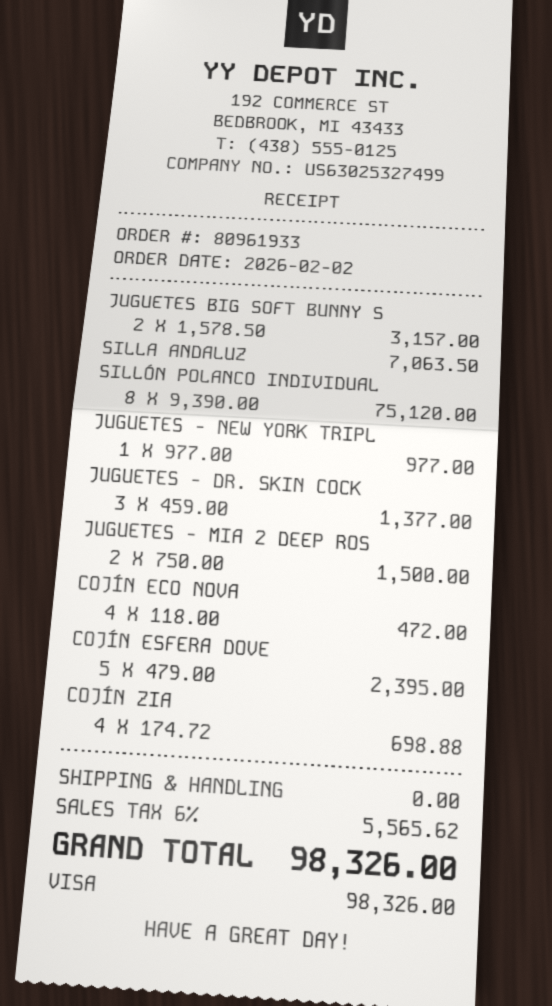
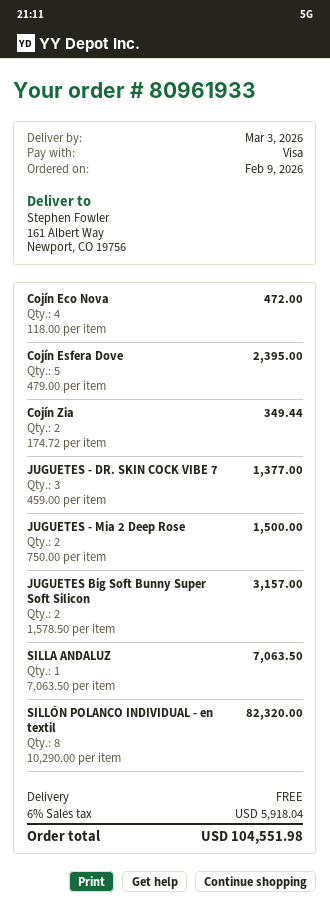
order date: 2026-02-02 -> 2026-02-09
SILLÓN POLANCO INDIVIDUAL: 8 x 9390.00 = 75120.00 -> 8 x 10290.00 = 82320.00
JUGUETES - NEW YORK TRIPL: 1 x 977.00 = 977.00 -> none
COJÍN ZIA: 4 x 174.72 = 698.88 -> 2 x 174.72 = 349.44
tax: 6% = 5565.62 -> 6% = 5918.04
total: 98326.00 -> 104551.98

